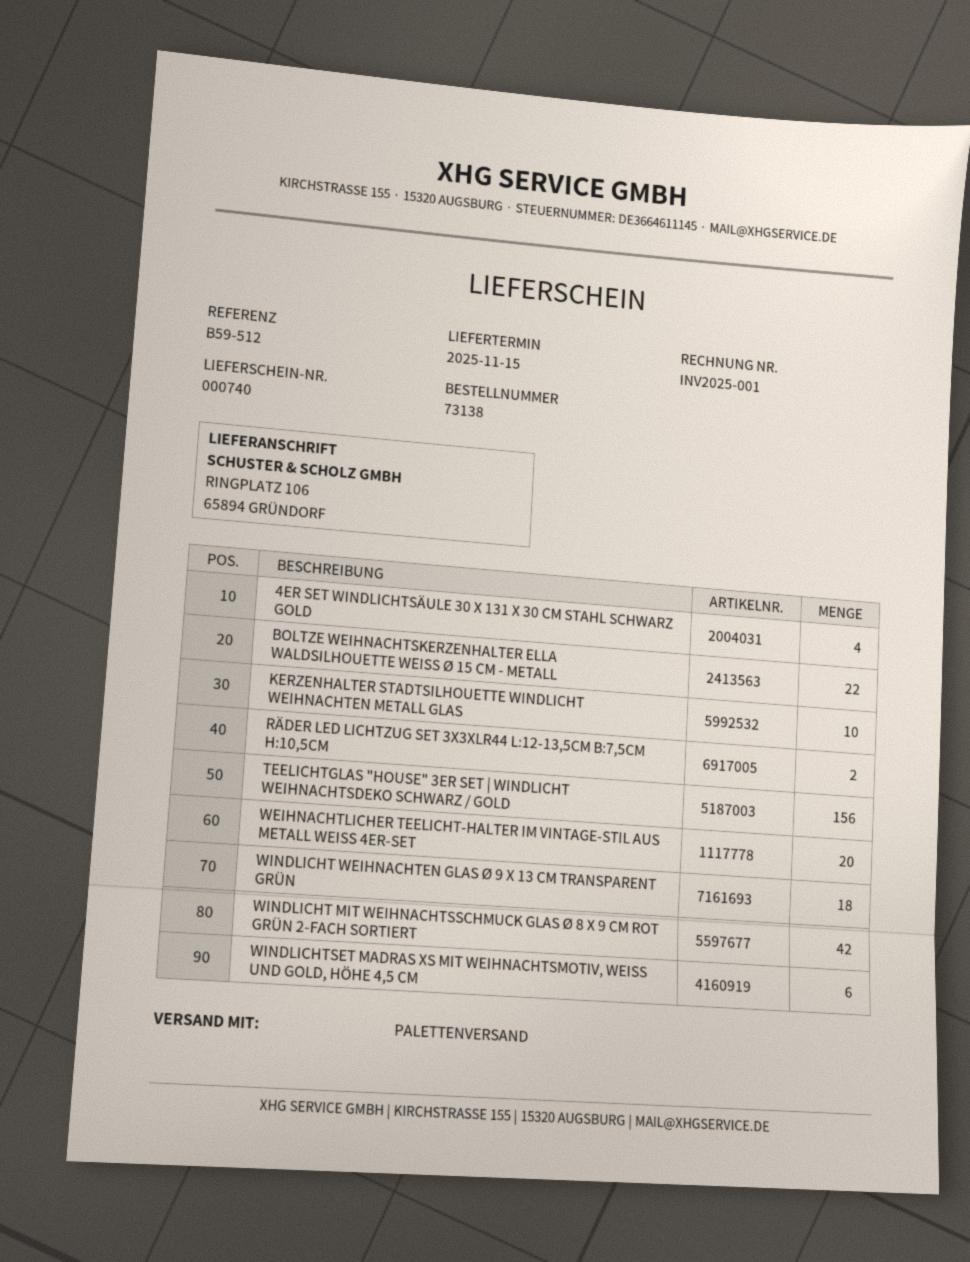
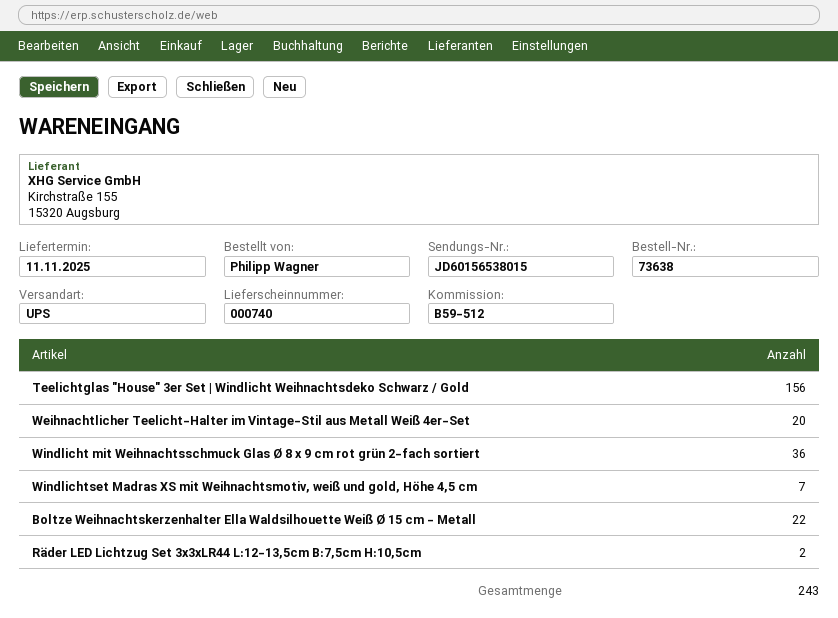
order number: 73138 -> 73638
delivery date: 2025-11-15 -> 2025-11-11
shipping method: pallet freight -> UPS
4ER SET WINDLICHTSÄULE 30 X 131 X 30 CM STAHL SCHWARZ GOLD: 4 -> none
KERZENHALTER STADTSILHOUETTE WINDLICHT WEIHNACHTEN METALL GLAS: 10 -> none
WINDLICHT WEIHNACHTEN GLAS Ø 9 X 13 CM TRANSPARENT GRÜN: 18 -> none
WINDLICHT MIT WEIHNACHTSSCHMUCK GLAS Ø 8 X 9 CM ROT GRÜN 2-FACH SORTIERT: 42 -> 36
WINDLICHTSET MADRAS XS MIT WEIHNACHTSMOTIV, WEISS UND GOLD, HÖHE 4,5 CM: 6 -> 7

